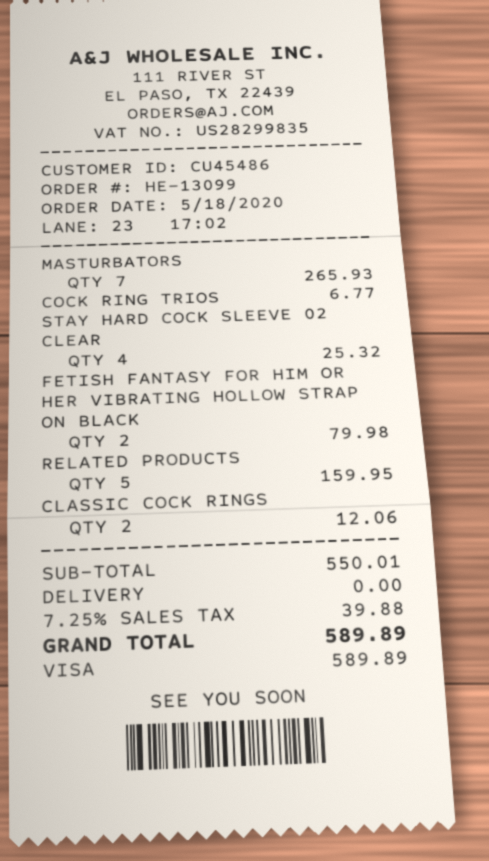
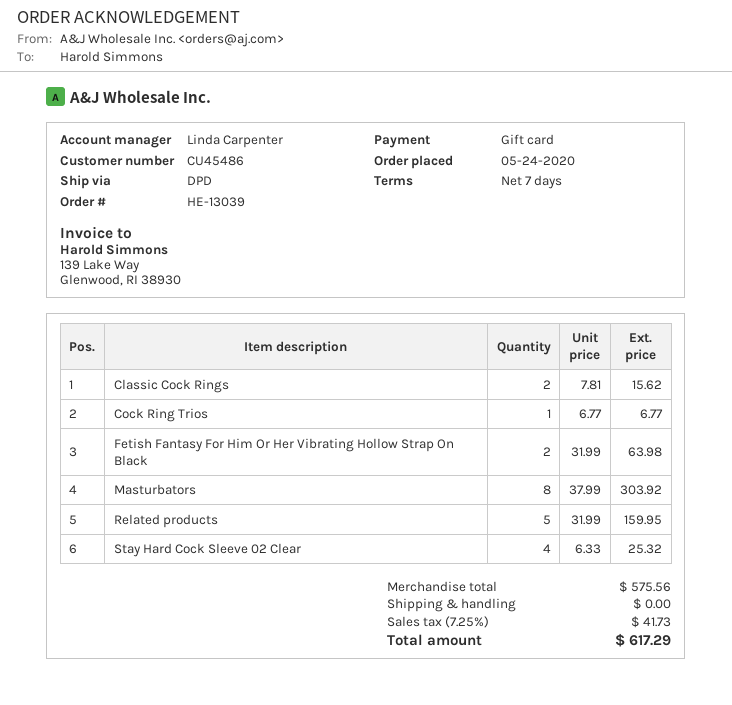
order number: HE-13099 -> HE-13039
order date: 2020-05-18 -> 2020-05-24
payment method: Visa -> gift card
MASTURBATORS: 7 for 265.93 -> 8 for 303.92
FETISH FANTASY FOR HIM OR HER VIBRATING HOLLOW STRAP ON BLACK: 2 for 79.98 -> 2 for 63.98
CLASSIC COCK RINGS: 2 for 12.06 -> 2 for 15.62
subtotal: 550.01 -> 575.56
tax: 7.25% = 39.88 -> 7.25% = 41.73
total: 589.89 -> 617.29

